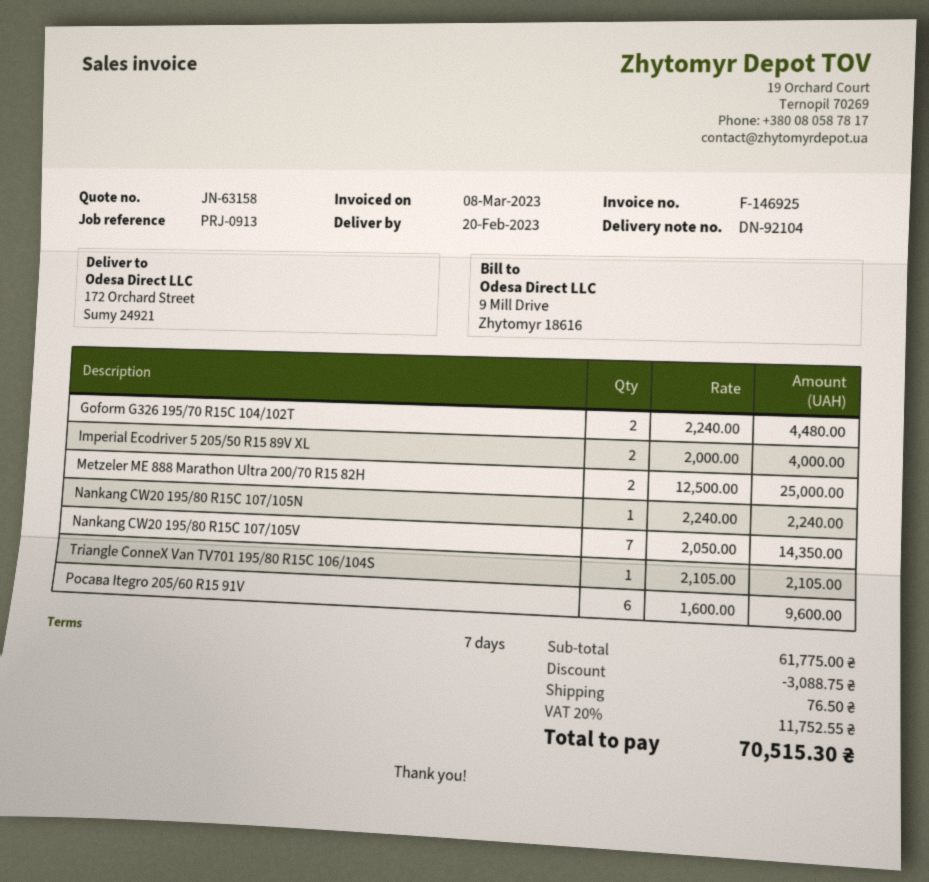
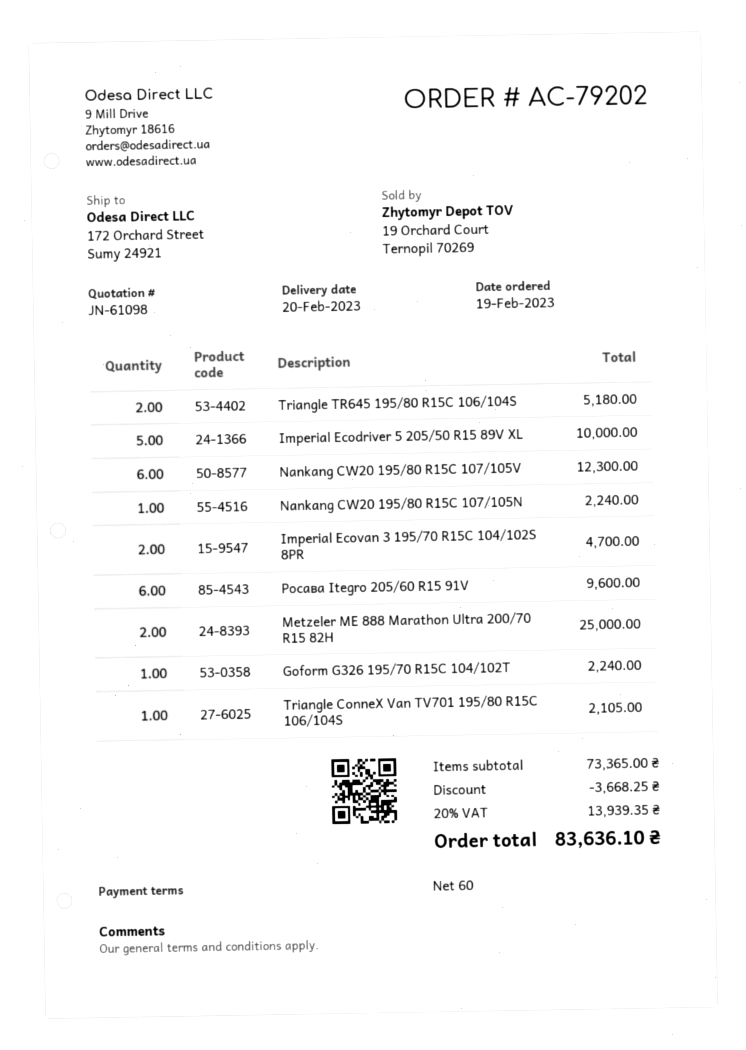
quote number: JN-63158 -> JN-61098
payment terms: 7 days -> 60 days
Goform G326 195/70 R15C 104/102T: 2 for 4480.00 -> 1 for 2240.00
Imperial Ecodriver 5 205/50 R15 89V XL: 2 for 4000.00 -> 5 for 10000.00
Nankang CW20 195/80 R15C 107/105V: 7 for 14350.00 -> 6 for 12300.00
Triangle TR645 195/80 R15C 106/104S: none -> 2 for 5180.00
Imperial Ecovan 3 195/70 R15C 104/102S 8PR: none -> 2 for 4700.00
subtotal: 61775.00 -> 73365.00
discount: 3088.75 -> 3668.25
shipping: 76.50 -> none
tax: 20% = 11752.55 -> 20% = 13939.35
total: 70515.30 -> 83636.10

